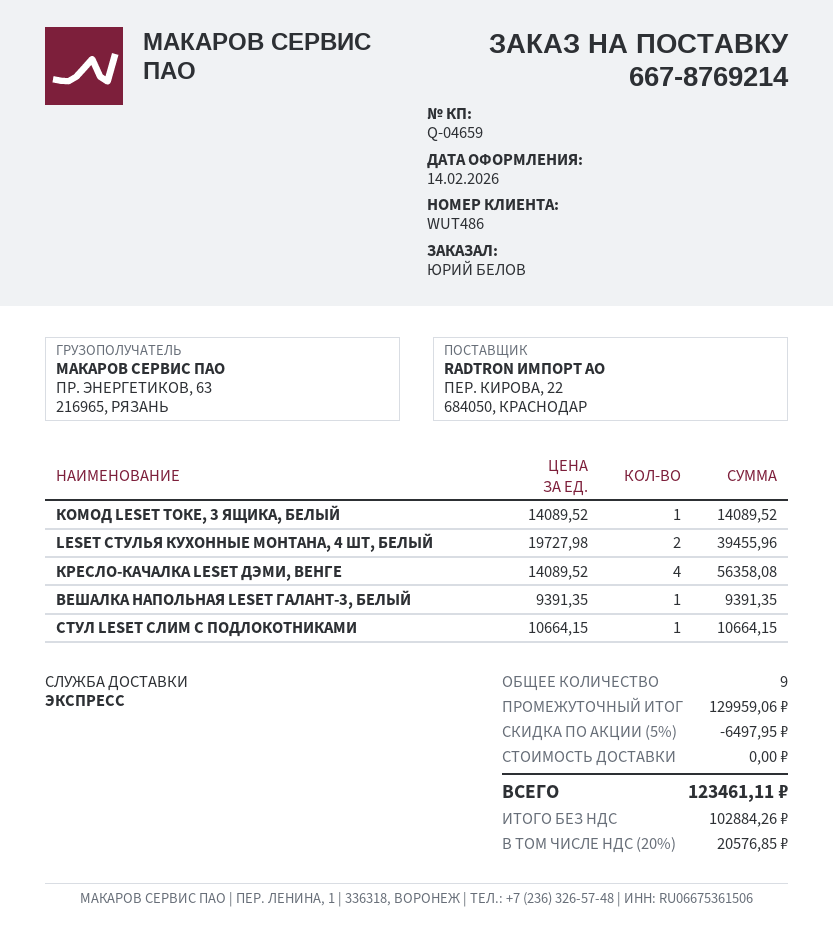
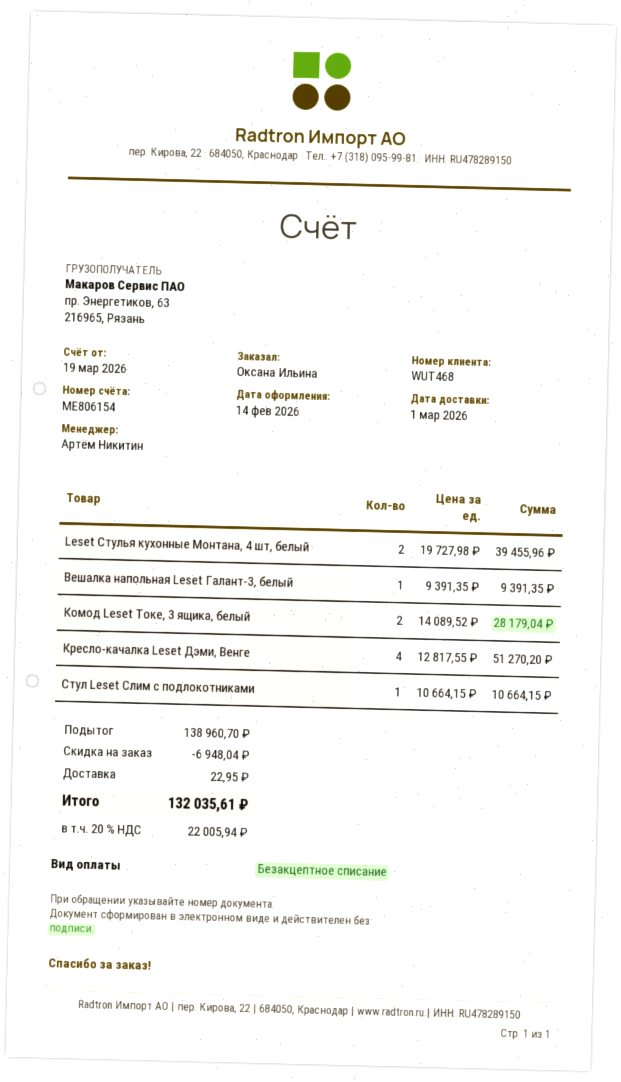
customer number: WUT486 -> WUT468
ordered by: ЮРИЙ БЕЛОВ -> Оксана Ильина
КОМОД LESET ТОКЕ, 3 ЯЩИКА, БЕЛЫЙ: 1 x 14089.52 = 14089.52 -> 2 x 14089.52 = 28179.04
КРЕСЛО-КАЧАЛКА LESET ДЭМИ, ВЕНГЕ: 4 x 14089.52 = 56358.08 -> 4 x 12817.55 = 51270.20
subtotal: 129959.06 -> 138960.70
discount: 6497.95 -> 6948.04
shipping: 0.00 -> 22.95
tax: 20% = 20576.85 -> 20% = 22005.94
total: 123461.11 -> 132035.61

